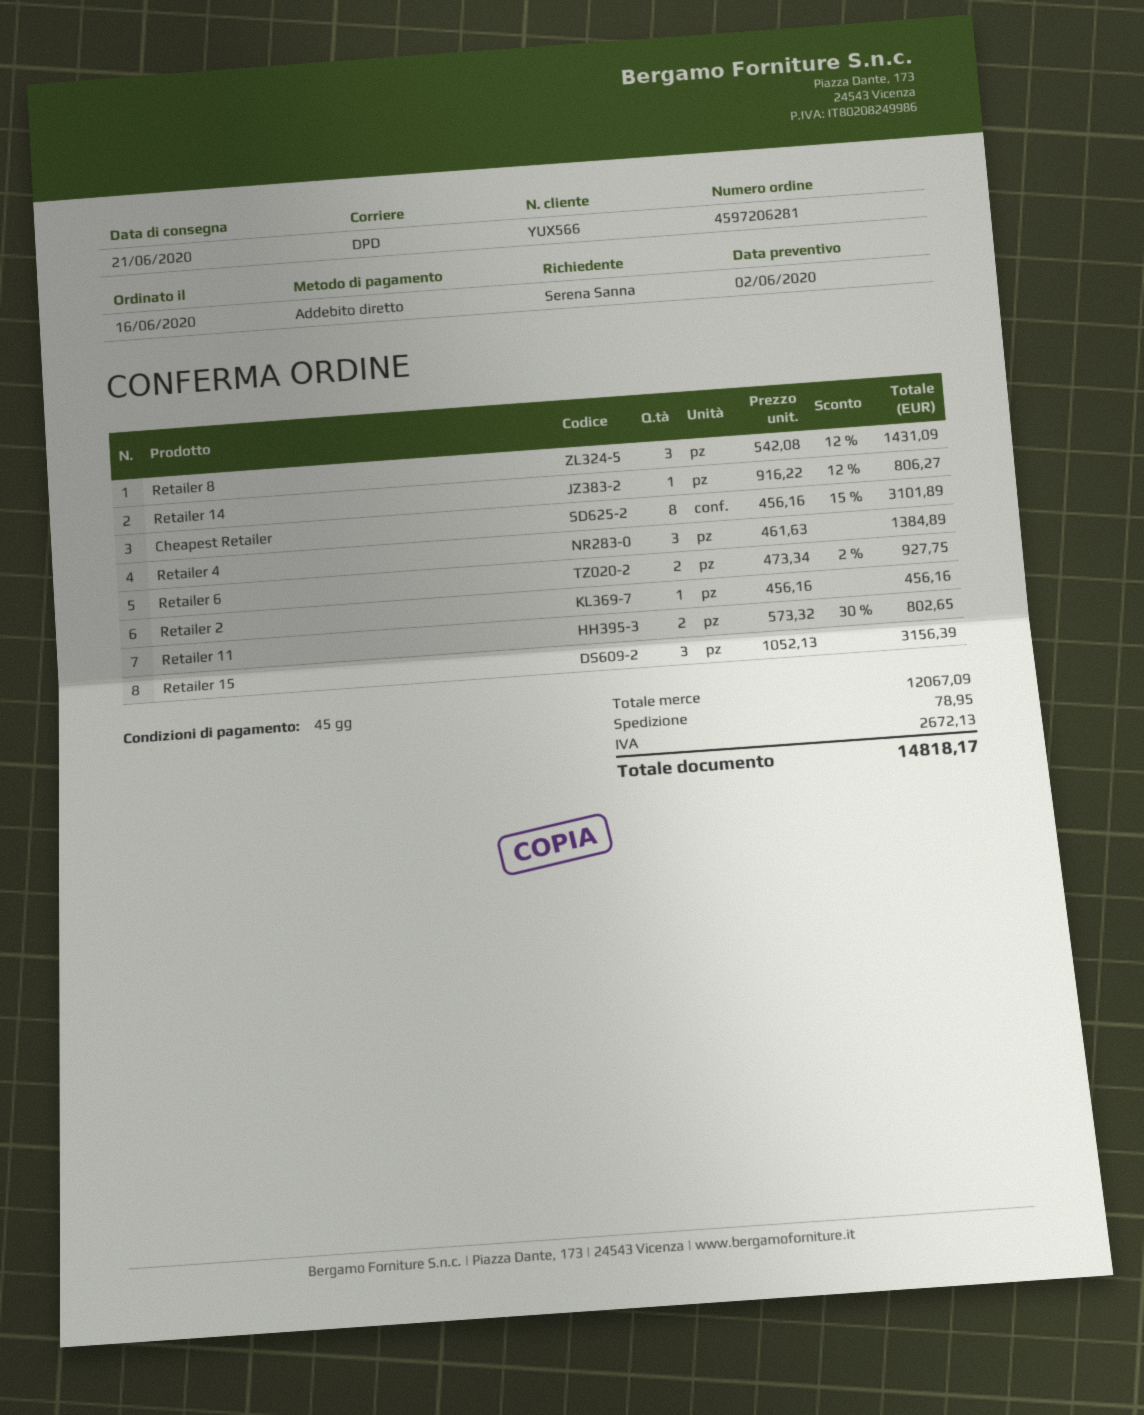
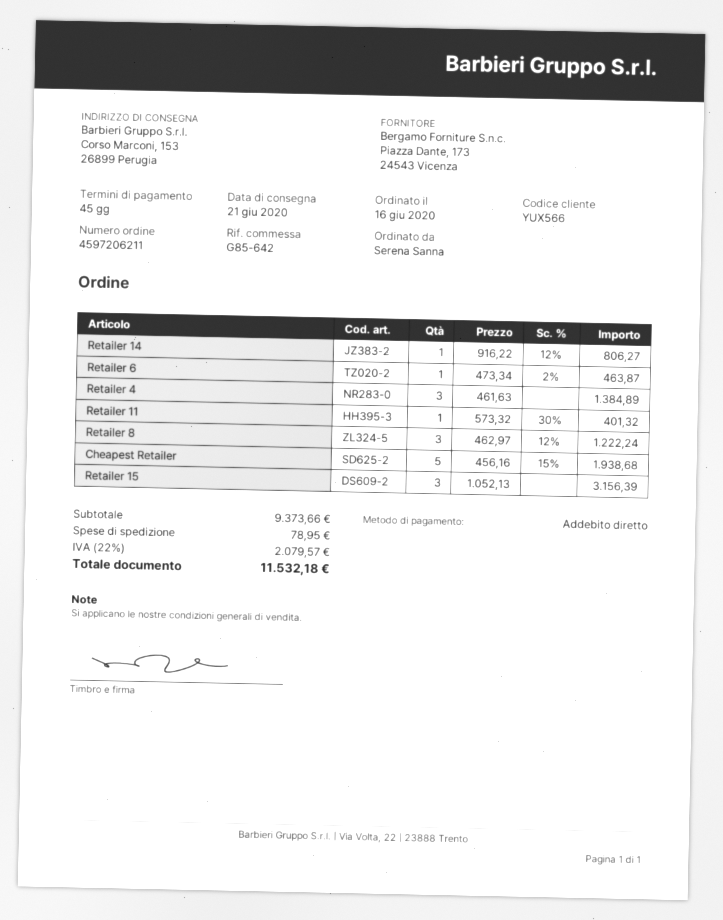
order number: 4597206281 -> 4597206211
Retailer 8: 3 x 542.08 - 12% = 1431.09 -> 3 x 462.97 - 12% = 1222.24
Cheapest Retailer: 8 x 456.16 - 15% = 3101.89 -> 5 x 456.16 - 15% = 1938.68
Retailer 6: 2 x 473.34 - 2% = 927.75 -> 1 x 473.34 - 2% = 463.87
Retailer 2: 1 x 456.16 = 456.16 -> none
Retailer 11: 2 x 573.32 - 30% = 802.65 -> 1 x 573.32 - 30% = 401.32
subtotal: 12067.09 -> 9373.66
tax: 2672.13 -> 2079.57
total: 14818.17 -> 11532.18

